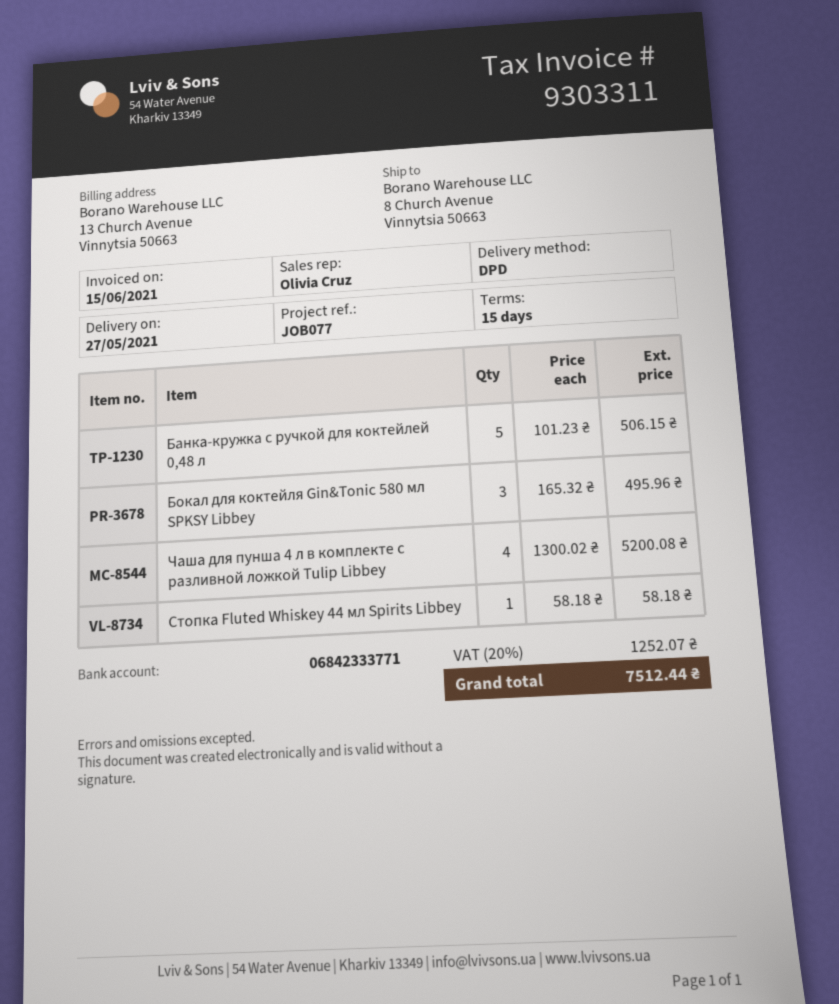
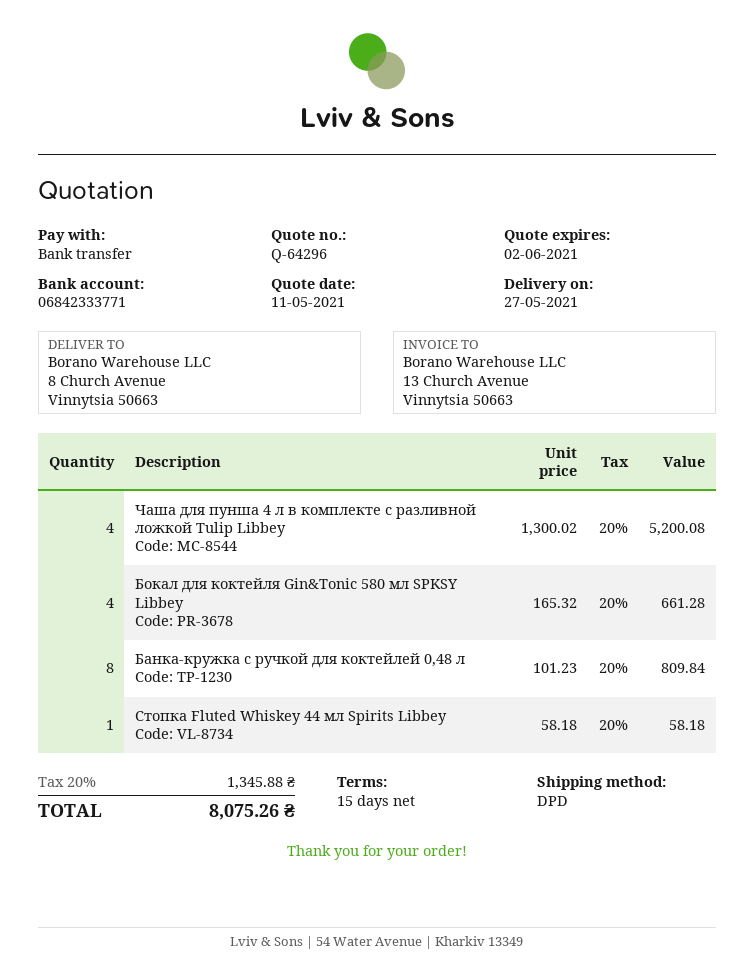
Банка-кружка c ручкой для коктейлей 0,48 л: 5 x 101.23 = 506.15 -> 8 x 101.23 = 809.84
Бокал для коктейля Gin&Tonic 580 мл SPKSY Libbey: 3 x 165.32 = 495.96 -> 4 x 165.32 = 661.28
tax: 20% = 1252.07 -> 20% = 1345.88
total: 7512.44 -> 8075.26

